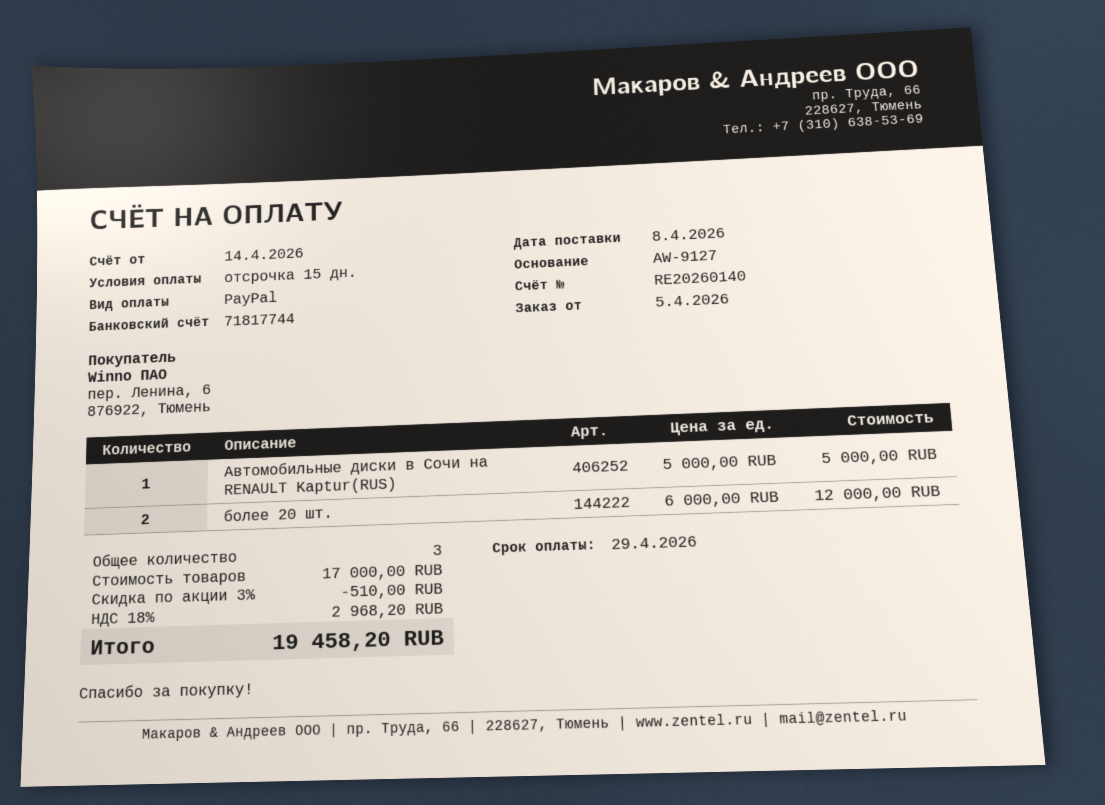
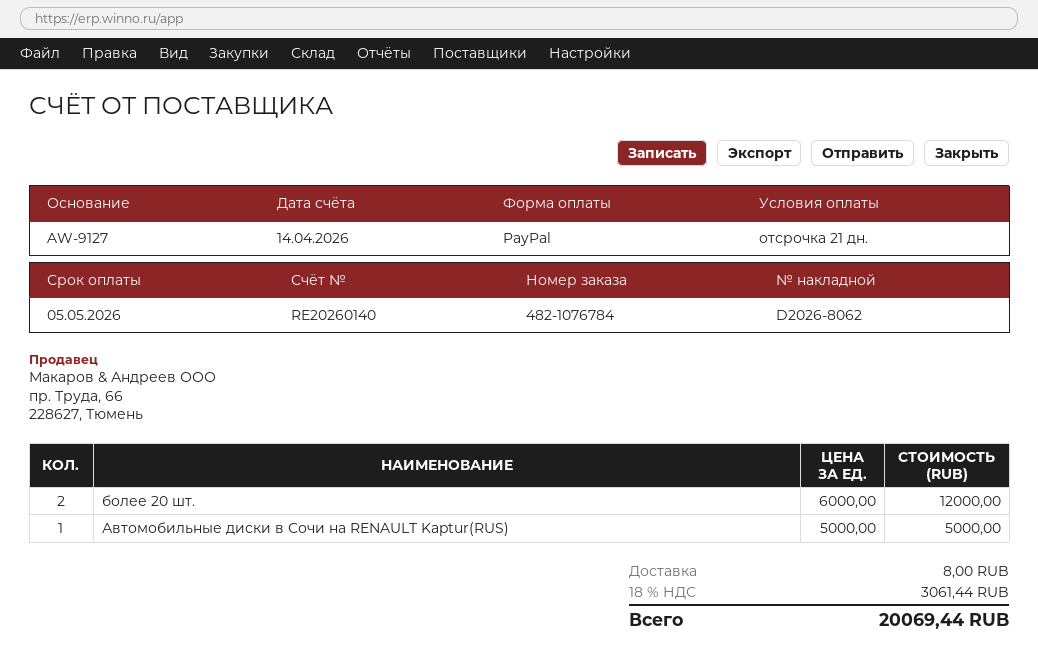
payment terms: 15 days -> 21 days
due date: 2026-04-29 -> 2026-05-05
discount: 3% = 510.00 -> none
shipping: none -> 8.00
tax: 18% = 2968.20 -> 18% = 3061.44
total: 19458.20 -> 20069.44

